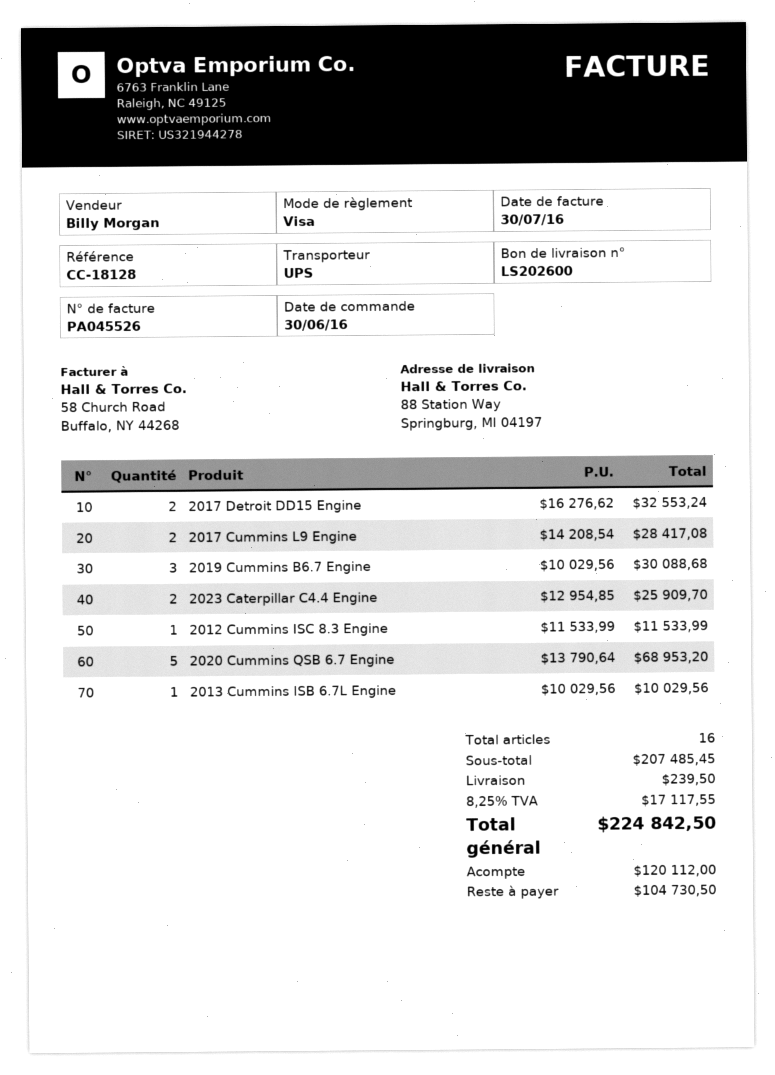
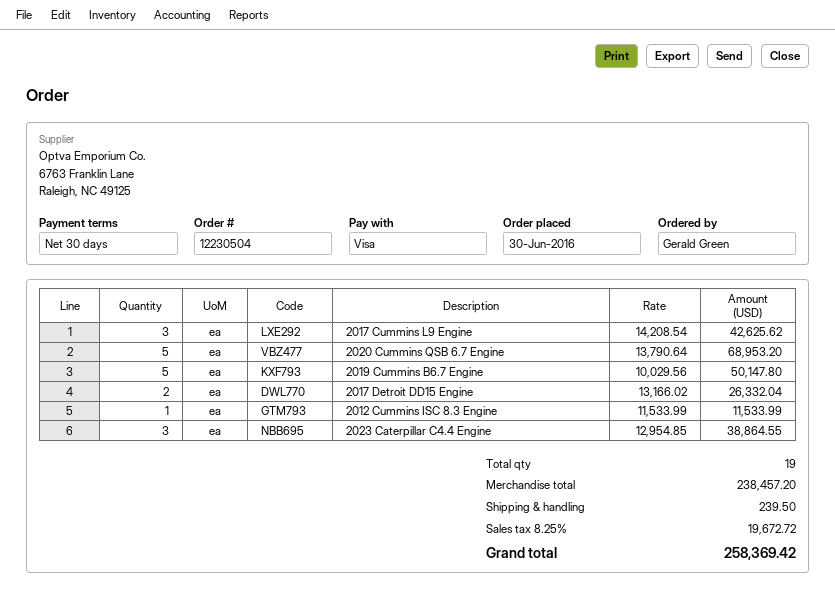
2017 Detroit DD15 Engine: 2 x 16276.62 = 32553.24 -> 2 x 13166.02 = 26332.04
2017 Cummins L9 Engine: 2 x 14208.54 = 28417.08 -> 3 x 14208.54 = 42625.62
2019 Cummins B6.7 Engine: 3 x 10029.56 = 30088.68 -> 5 x 10029.56 = 50147.80
2023 Caterpillar C4.4 Engine: 2 x 12954.85 = 25909.70 -> 3 x 12954.85 = 38864.55
2013 Cummins ISB 6.7L Engine: 1 x 10029.56 = 10029.56 -> none
total quantity: 16 -> 19
subtotal: 207485.45 -> 238457.20
tax: 8.25% = 17117.55 -> 8.25% = 19672.72
total: 224842.50 -> 258369.42

